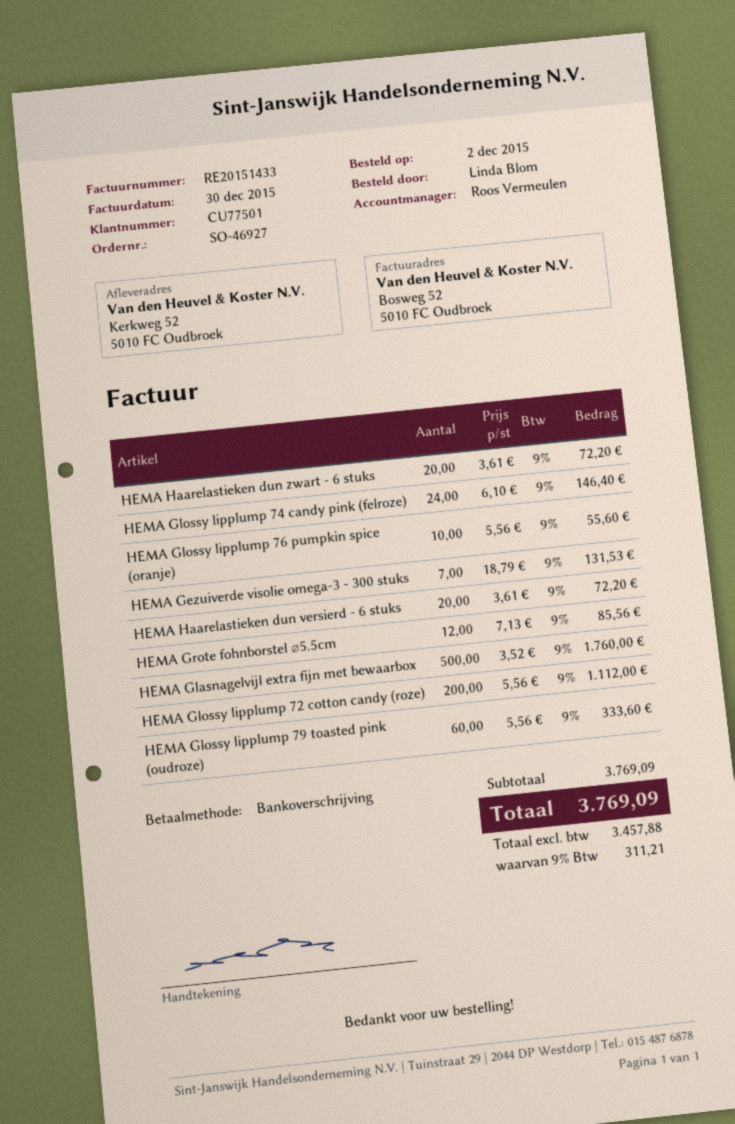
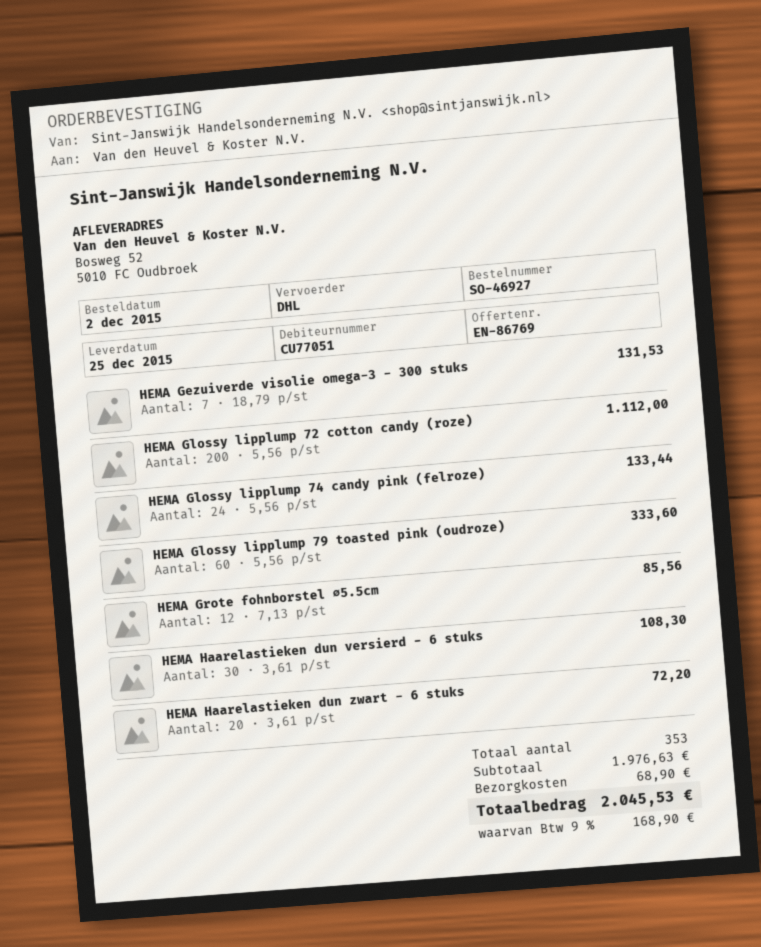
customer number: CU77501 -> CU77051
ship to: Kerkweg 52, 5010 FC Oudbroek -> Bosweg 52, 5010 FC Oudbroek
HEMA Glossy lipplump 74 candy pink (felroze): 24 x 6.10 = 146.40 -> 24 x 5.56 = 133.44
HEMA Glossy lipplump 76 pumpkin spice (oranje): 10 x 5.56 = 55.60 -> none
HEMA Haarelastieken dun versierd - 6 stuks: 20 x 3.61 = 72.20 -> 30 x 3.61 = 108.30
HEMA Glasnagelvijl extra fijn met bewaarbox: 500 x 3.52 = 1760.00 -> none
subtotal: 3769.09 -> 1976.63
shipping: none -> 68.90
tax: 9% = 311.21 -> 9% = 168.90
total: 3769.09 -> 2045.53

